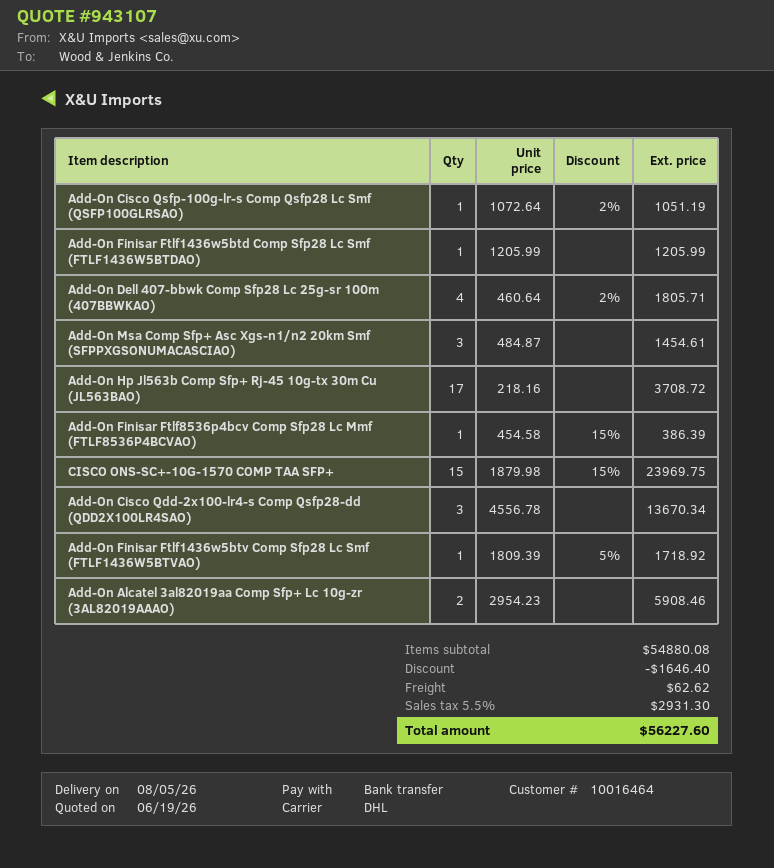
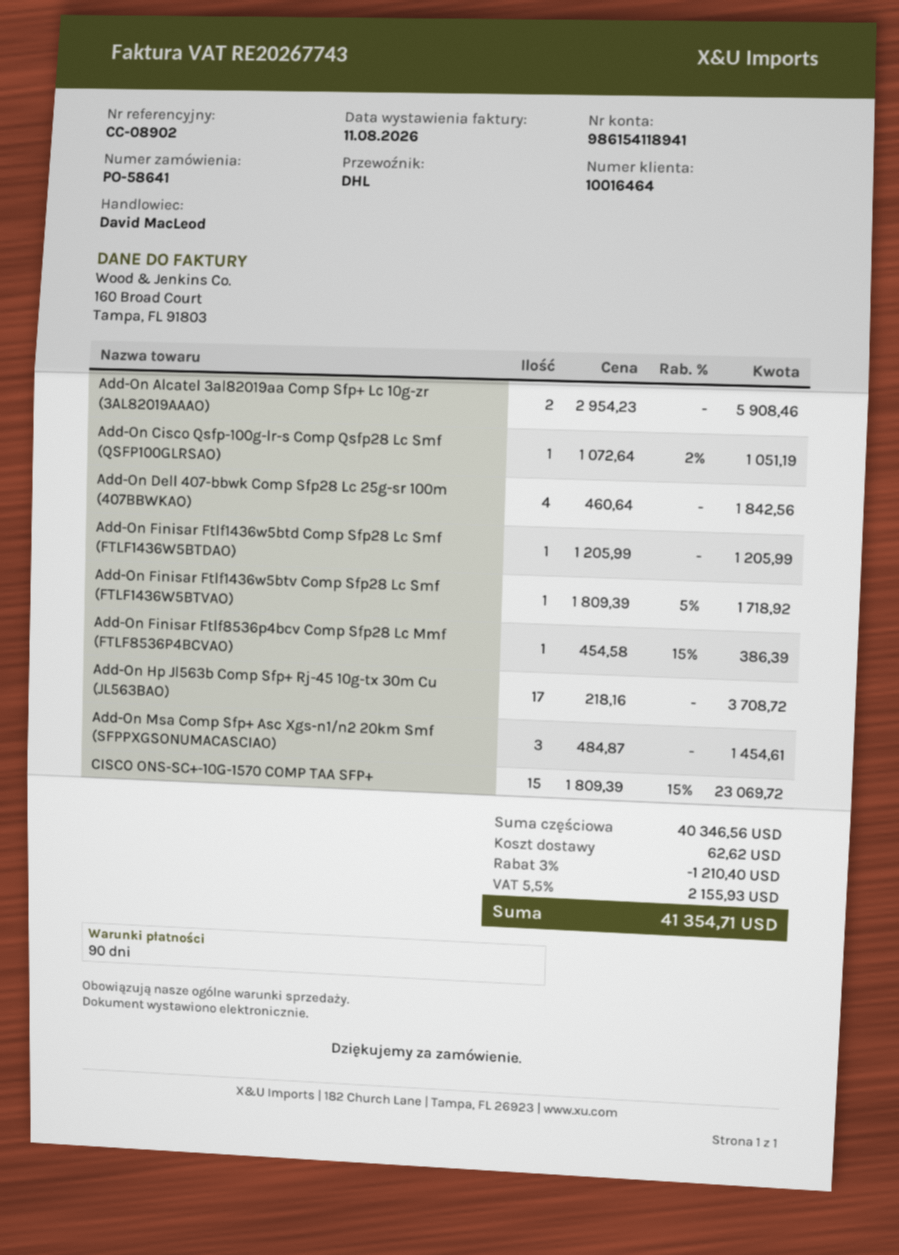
Add-On Dell 407-bbwk Comp Sfp28 Lc 25g-sr 100m (407BBWKAO): 4 x 460.64 - 2% = 1805.71 -> 4 x 460.64 = 1842.56
CISCO ONS-SC+-10G-1570 COMP TAA SFP+: 15 x 1879.98 - 15% = 23969.75 -> 15 x 1809.39 - 15% = 23069.72
Add-On Cisco Qdd-2x100-lr4-s Comp Qsfp28-dd (QDD2X100LR4SAO): 3 x 4556.78 = 13670.34 -> none
subtotal: 54880.08 -> 40346.56
discount: 1646.40 -> 1210.40
tax: 5.5% = 2931.30 -> 5.5% = 2155.93
total: 56227.60 -> 41354.71

